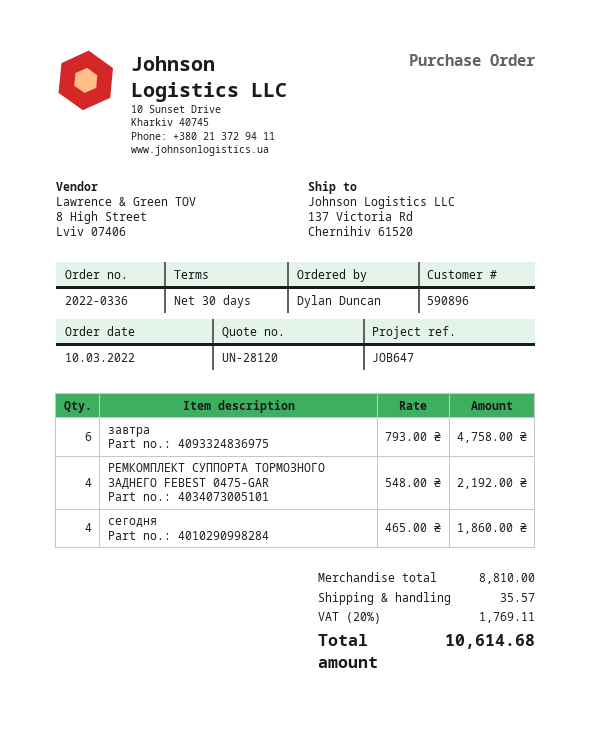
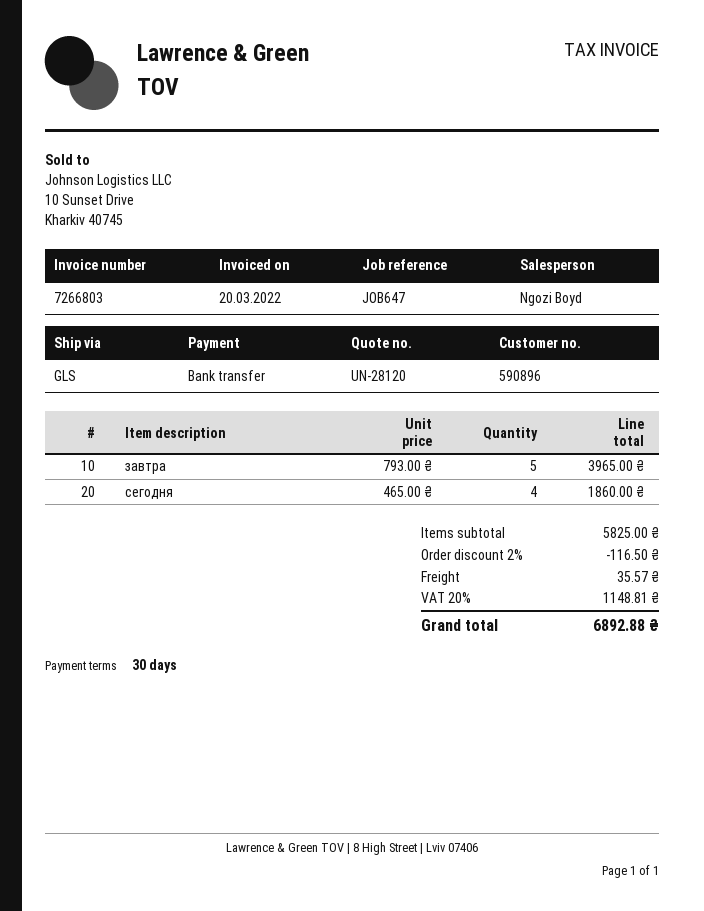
завтра: 6 x 793.00 = 4758.00 -> 5 x 793.00 = 3965.00
РЕМКОМПЛЕКТ СУППОРТА ТОРМОЗНОГО ЗАДНЕГО FEBEST 0475-GAR: 4 x 548.00 = 2192.00 -> none
subtotal: 8810.00 -> 5825.00
discount: none -> 2% = 116.50
tax: 20% = 1769.11 -> 20% = 1148.81
total: 10614.68 -> 6892.88

